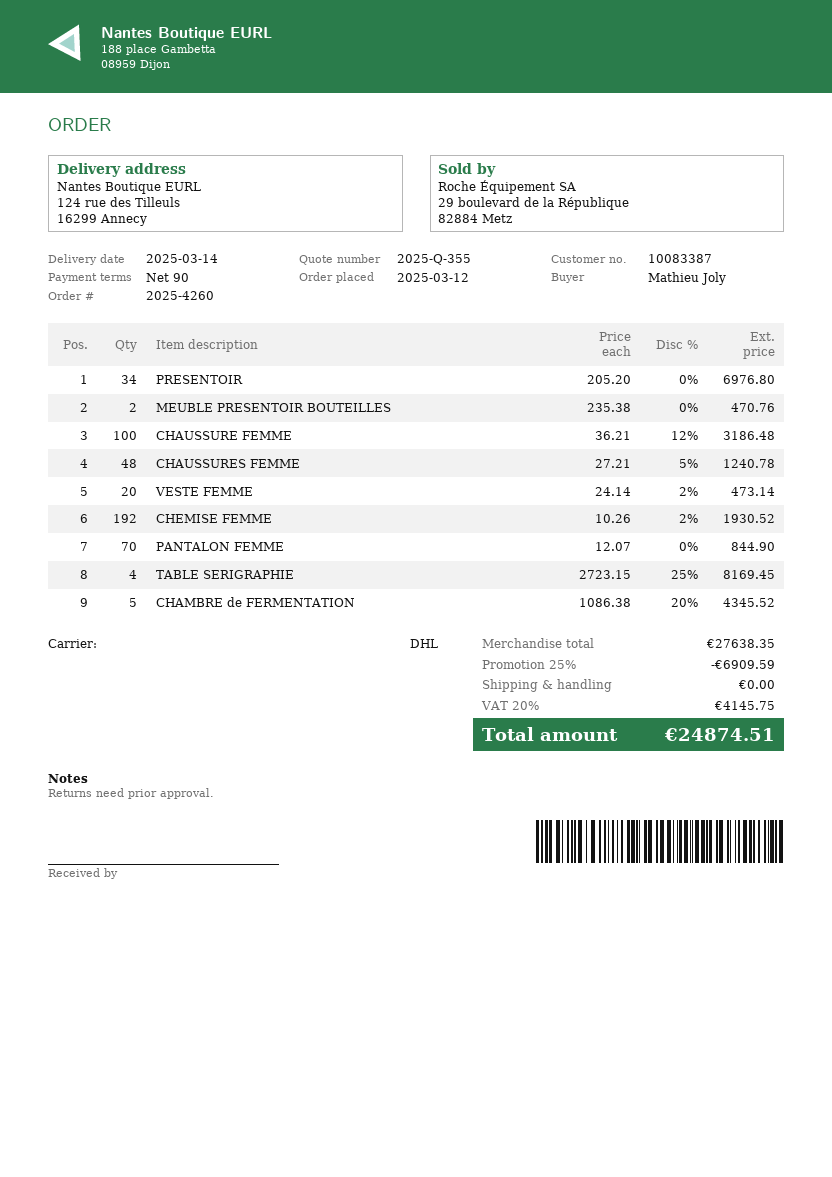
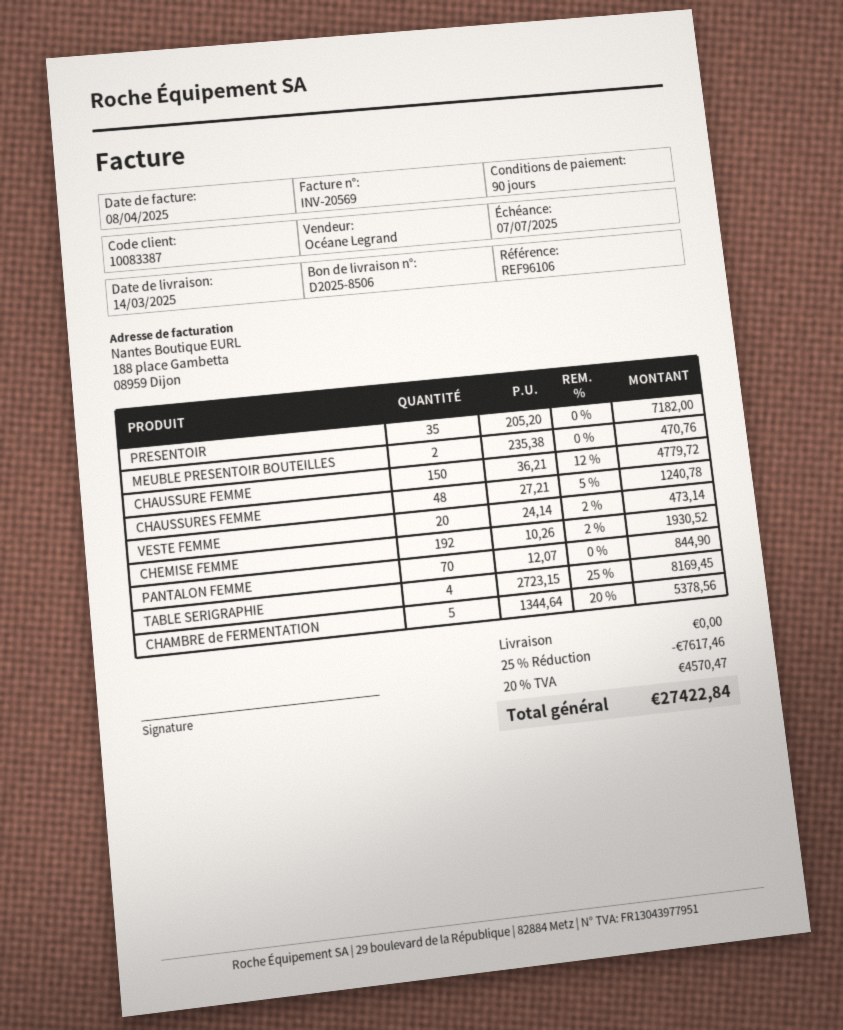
PRESENTOIR: 34 x 205.20 = 6976.80 -> 35 x 205.20 = 7182.00
CHAUSSURE FEMME: 100 x 36.21 - 12% = 3186.48 -> 150 x 36.21 - 12% = 4779.72
CHAMBRE de FERMENTATION: 5 x 1086.38 - 20% = 4345.52 -> 5 x 1344.64 - 20% = 5378.56
discount: 25% = 6909.59 -> 25% = 7617.46
tax: 20% = 4145.75 -> 20% = 4570.47
total: 24874.51 -> 27422.84

